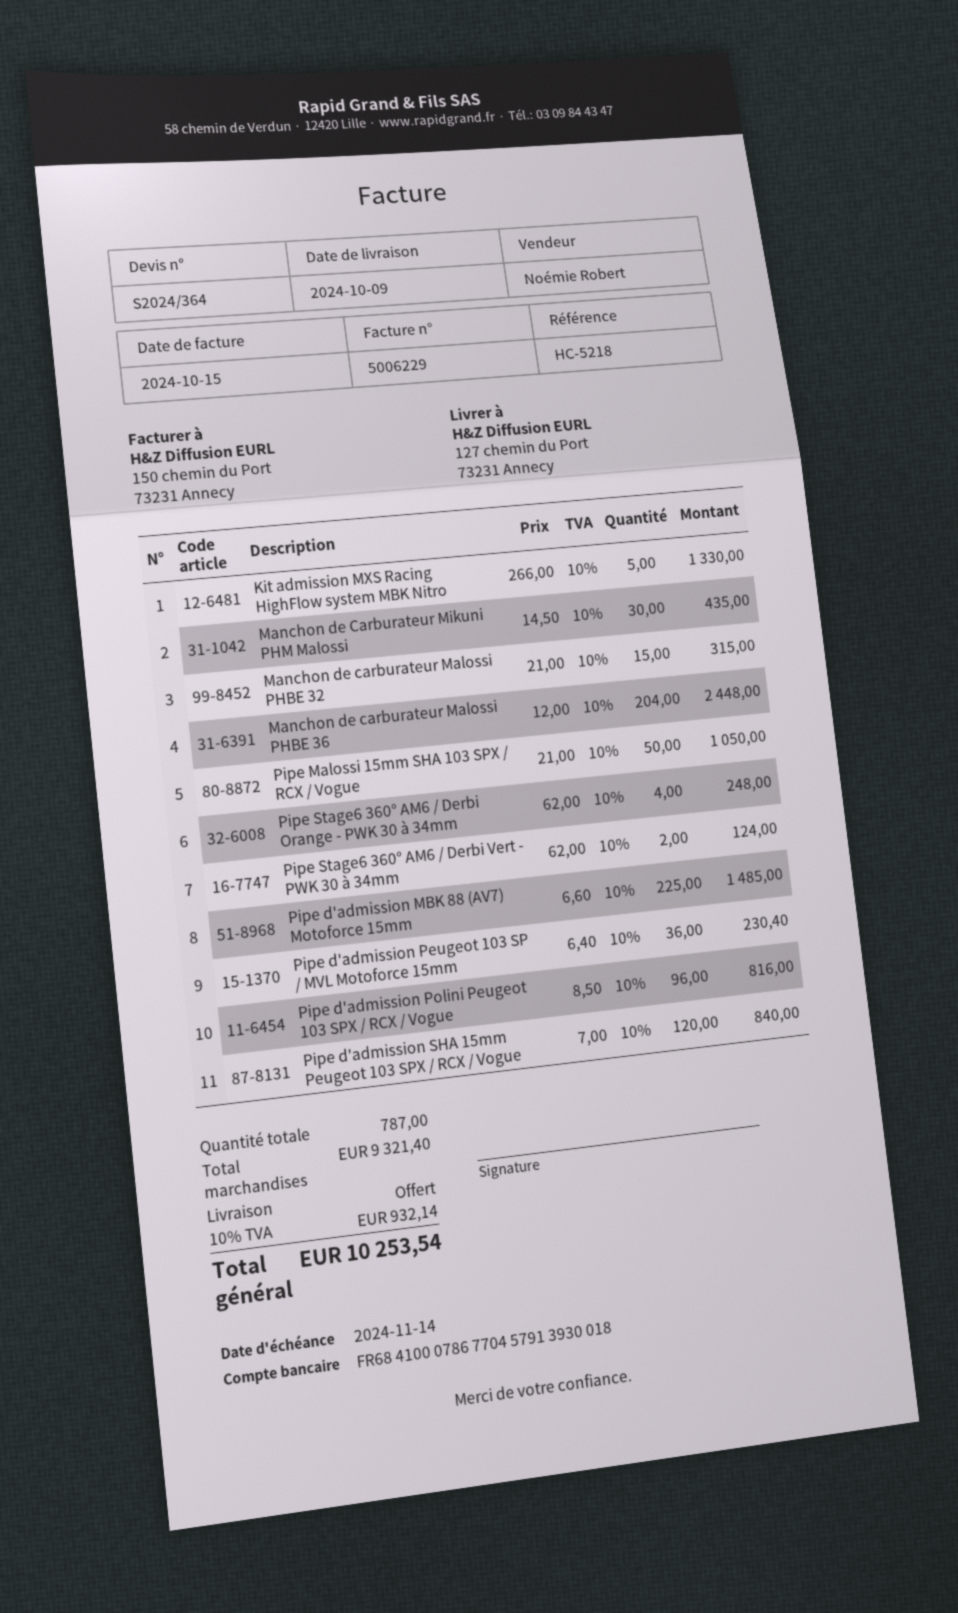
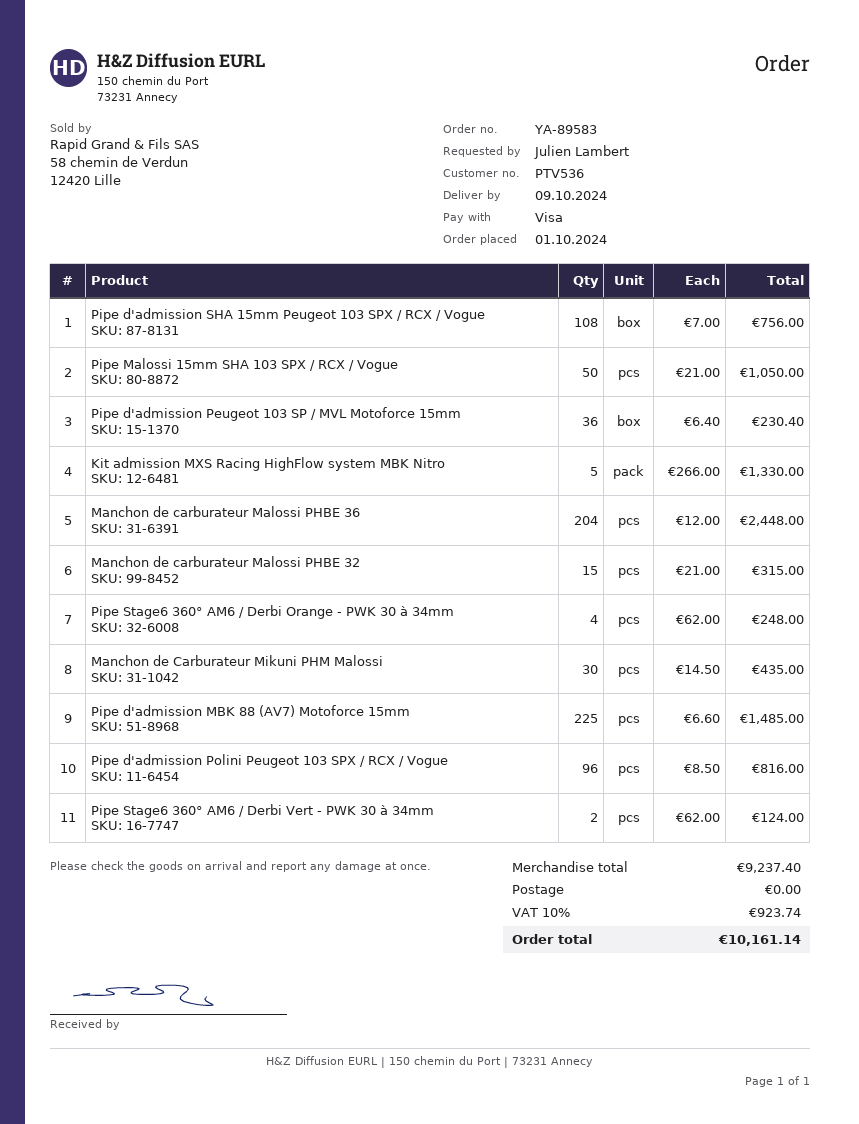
Pipe d'admission SHA 15mm Peugeot 103 SPX / RCX / Vogue: 120 x 7.00 = 840.00 -> 108 x 7.00 = 756.00
subtotal: 9321.40 -> 9237.40
tax: 10% = 932.14 -> 10% = 923.74
total: 10253.54 -> 10161.14

